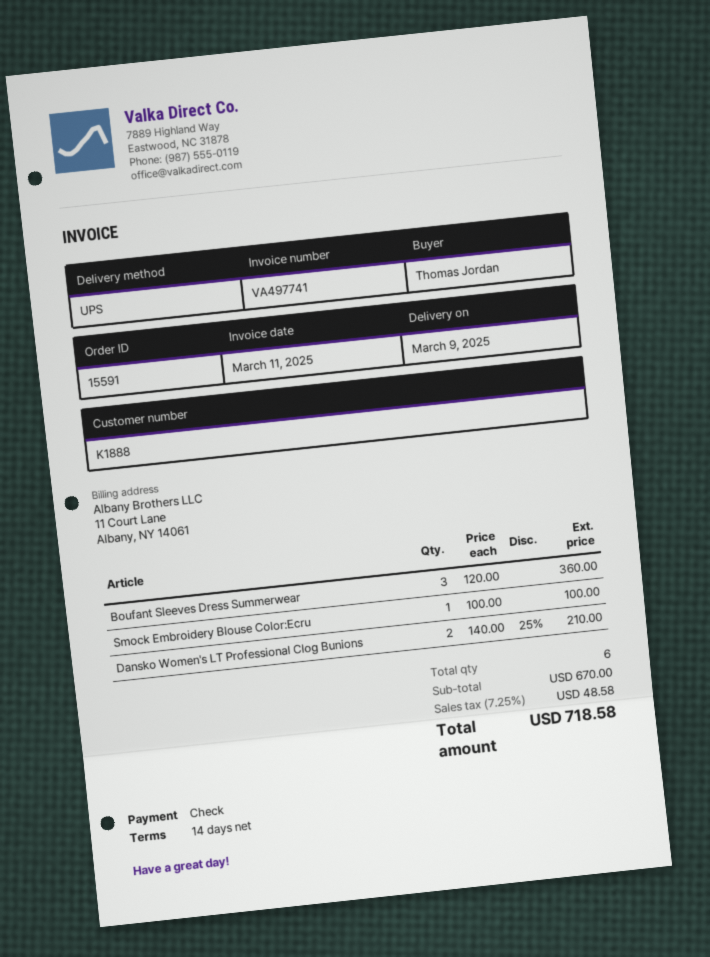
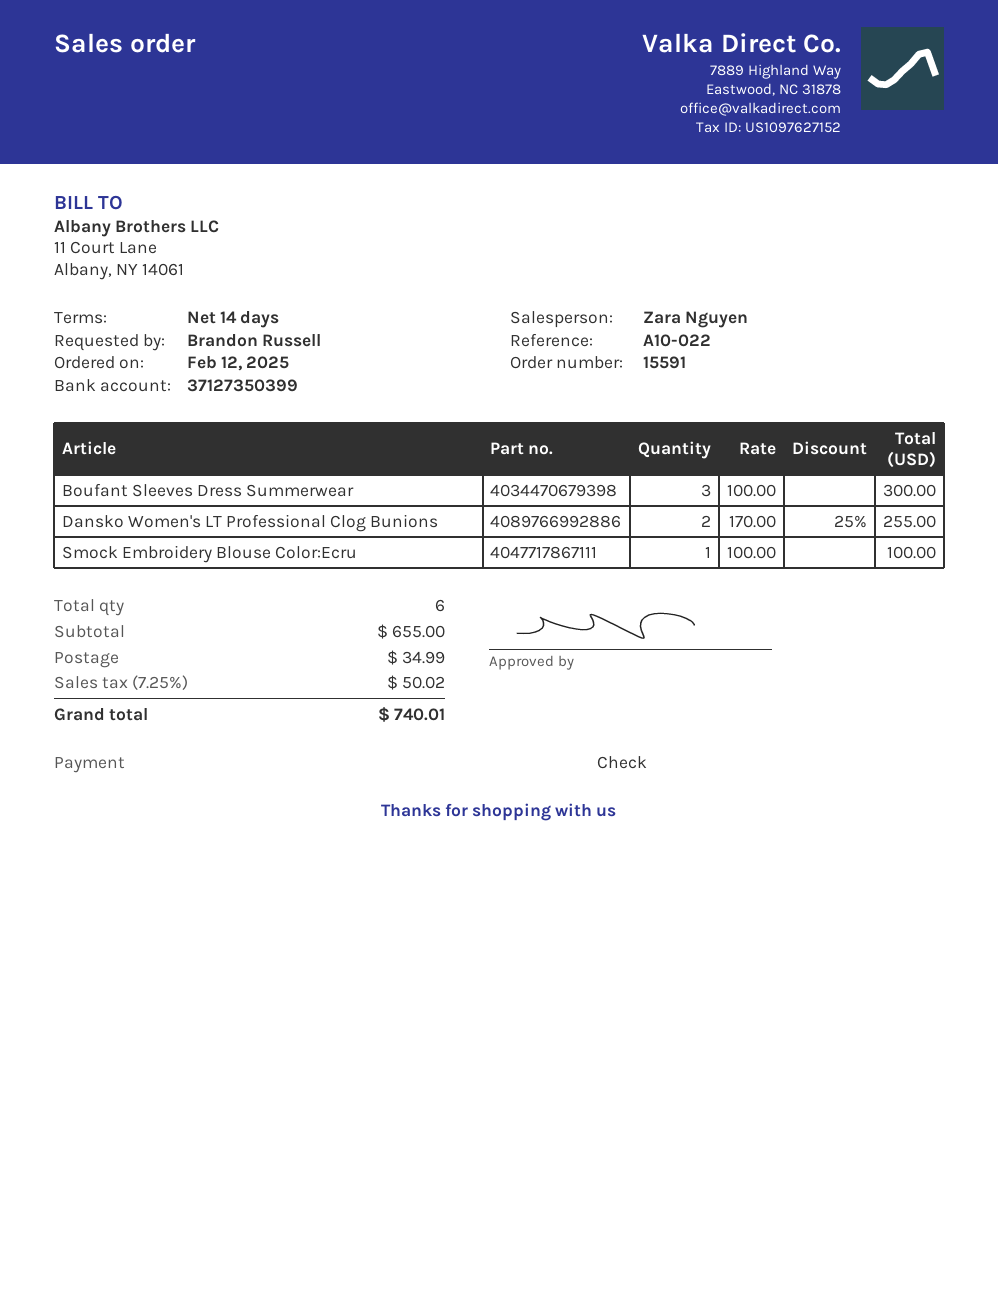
ordered by: Thomas Jordan -> Brandon Russell
Boufant Sleeves Dress Summerwear: 3 x 120.00 = 360.00 -> 3 x 100.00 = 300.00
Dansko Women's LT Professional Clog Bunions: 2 x 140.00 - 25% = 210.00 -> 2 x 170.00 - 25% = 255.00
subtotal: 670.00 -> 655.00
shipping: none -> 34.99
tax: 7.25% = 48.58 -> 7.25% = 50.02
total: 718.58 -> 740.01

